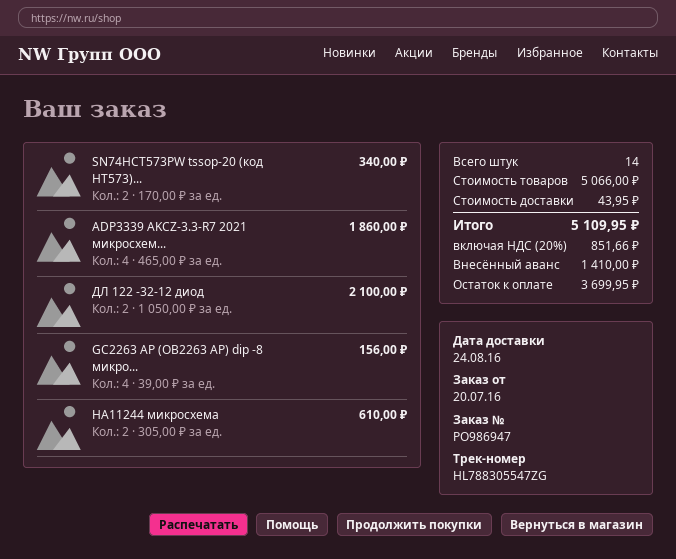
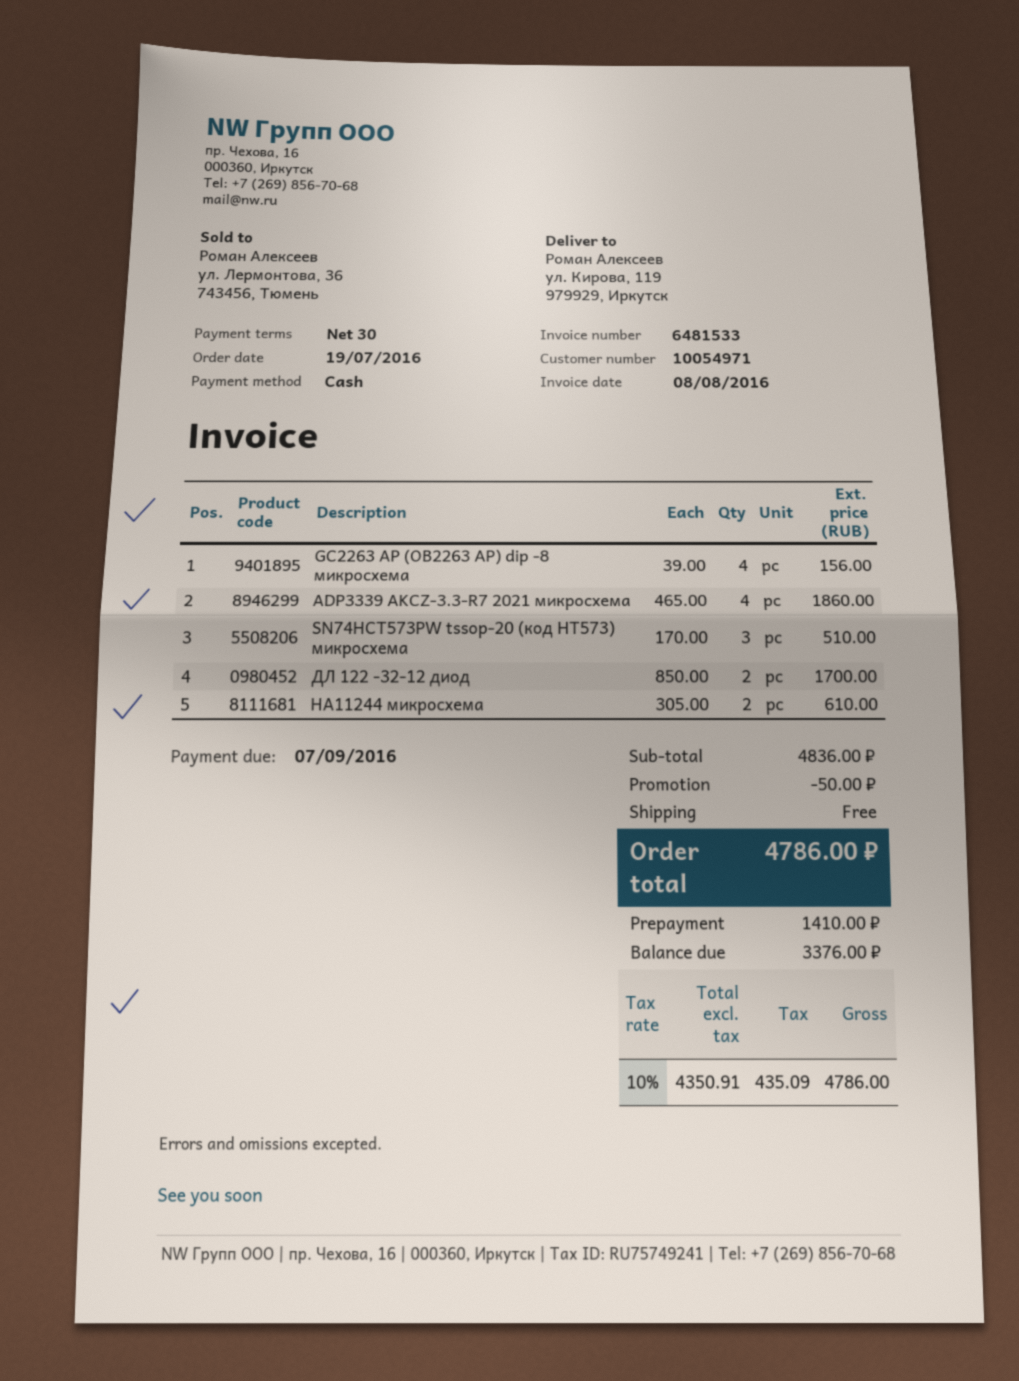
order date: 2016-07-20 -> 2016-07-19
SN74HCT573PW tssop-20 (код HT573)...: 2 x 170.00 = 340.00 -> 3 x 170.00 = 510.00
ДЛ 122 -32-12 диод: 2 x 1050.00 = 2100.00 -> 2 x 850.00 = 1700.00
subtotal: 5066.00 -> 4836.00
discount: none -> 50.00
shipping: 43.95 -> 0.00
tax: 20% = 851.66 -> 10% = 435.09
total: 5109.95 -> 4786.00
balance: 3699.95 -> 3376.00

